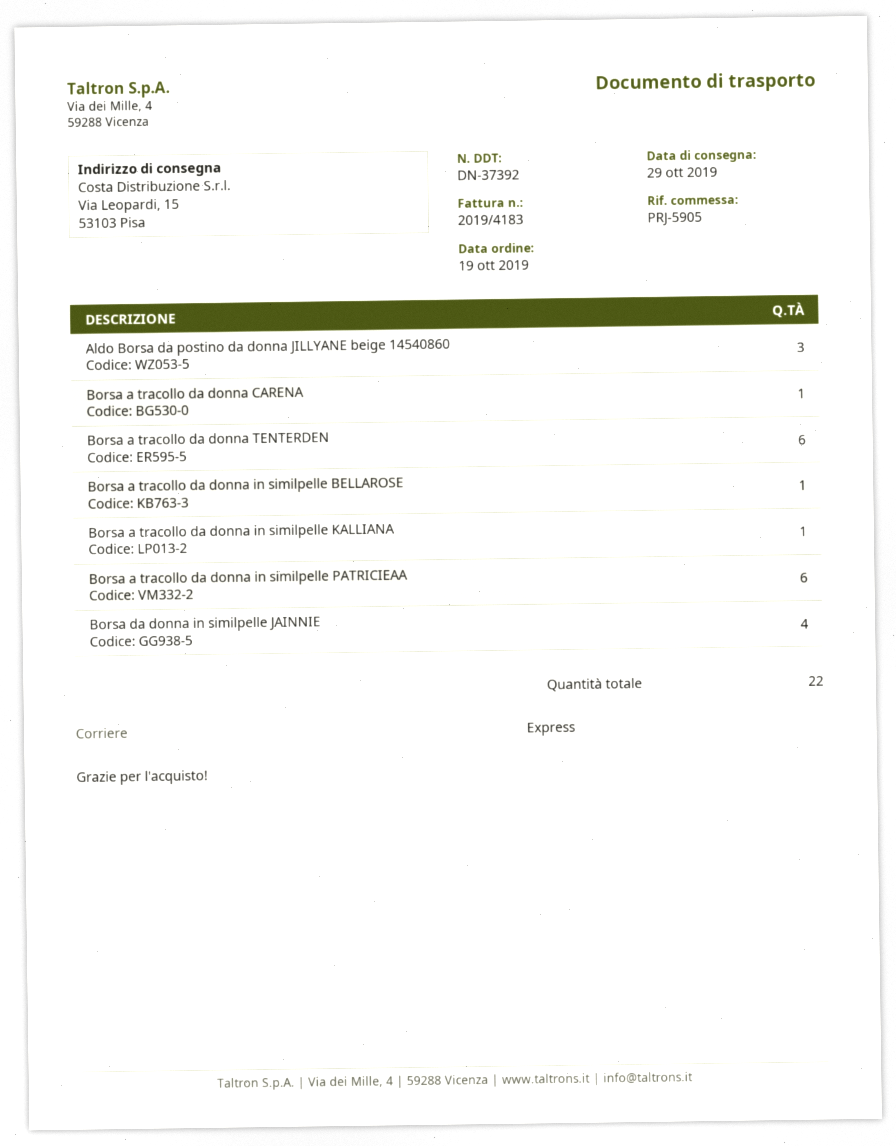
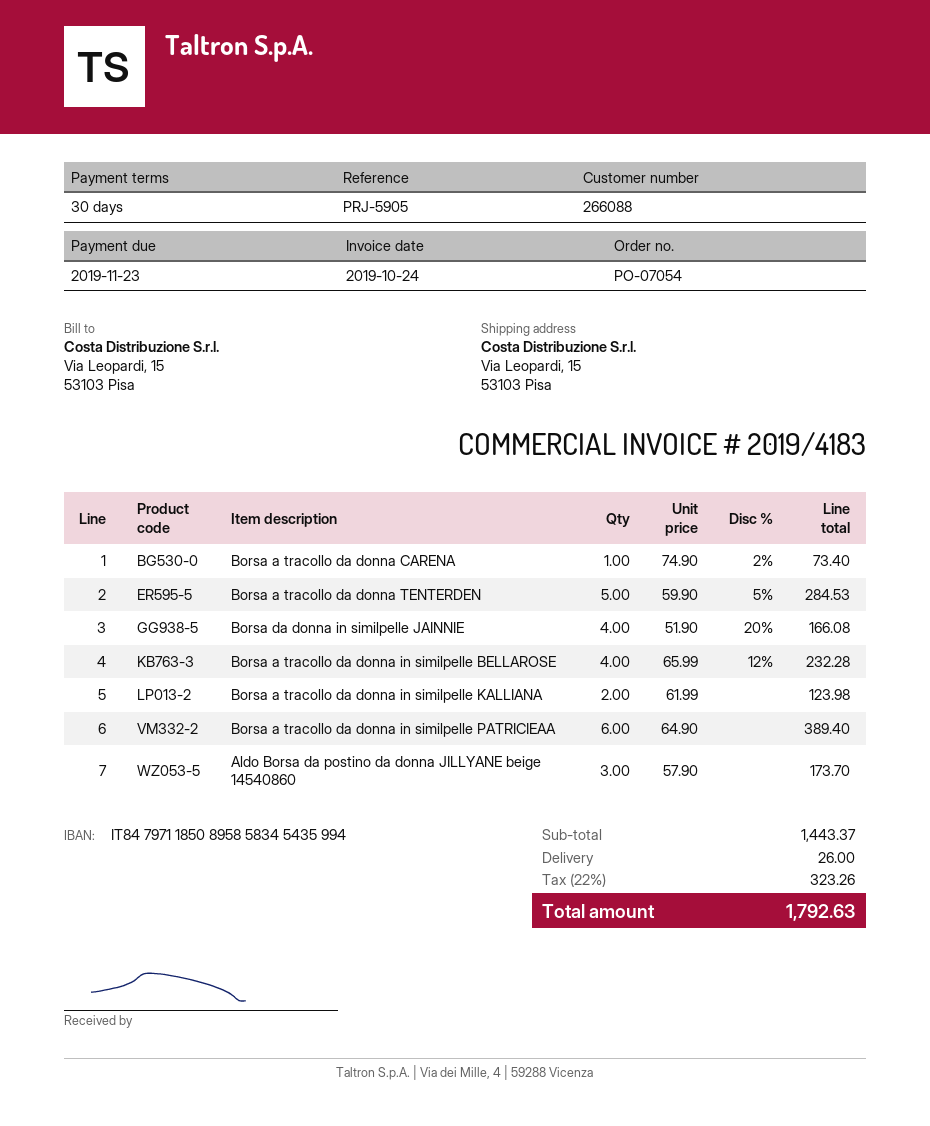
Borsa a tracollo da donna TENTERDEN: 6 -> 5
Borsa a tracollo da donna in similpelle BELLAROSE: 1 -> 4
Borsa a tracollo da donna in similpelle KALLIANA: 1 -> 2

